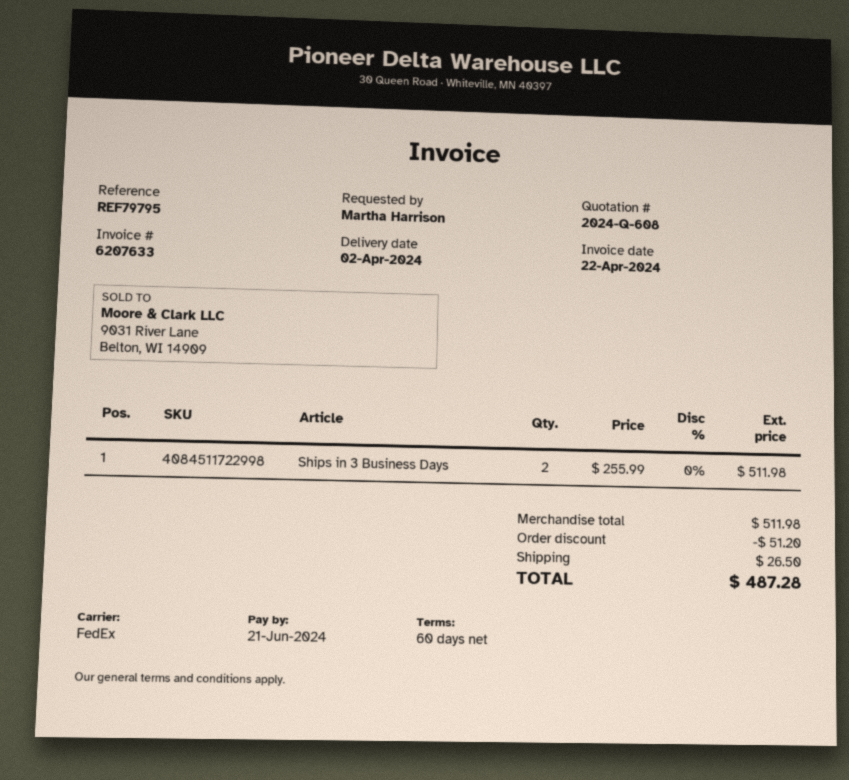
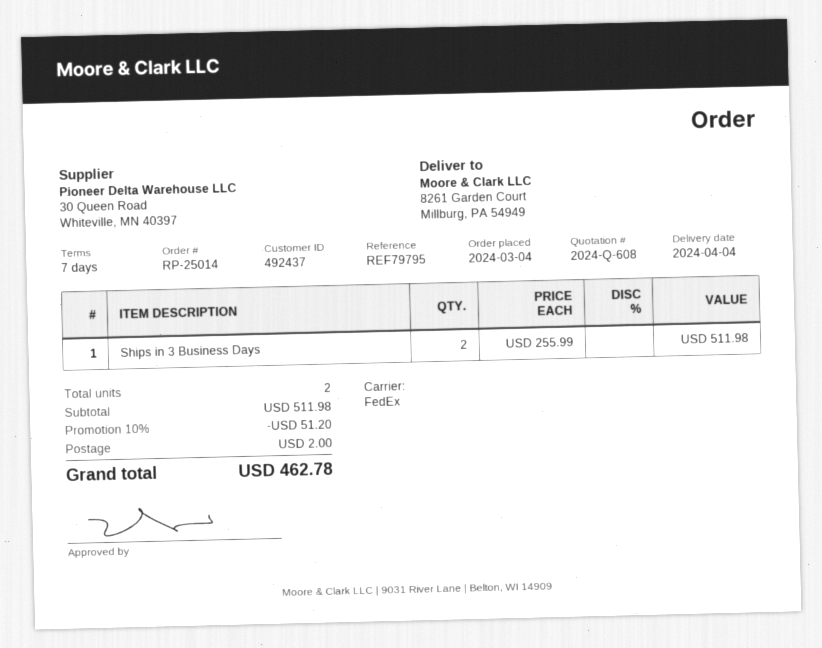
delivery date: 2024-04-02 -> 2024-04-04
payment terms: 60 days -> 7 days
shipping: 26.50 -> 2.00
total: 487.28 -> 462.78

